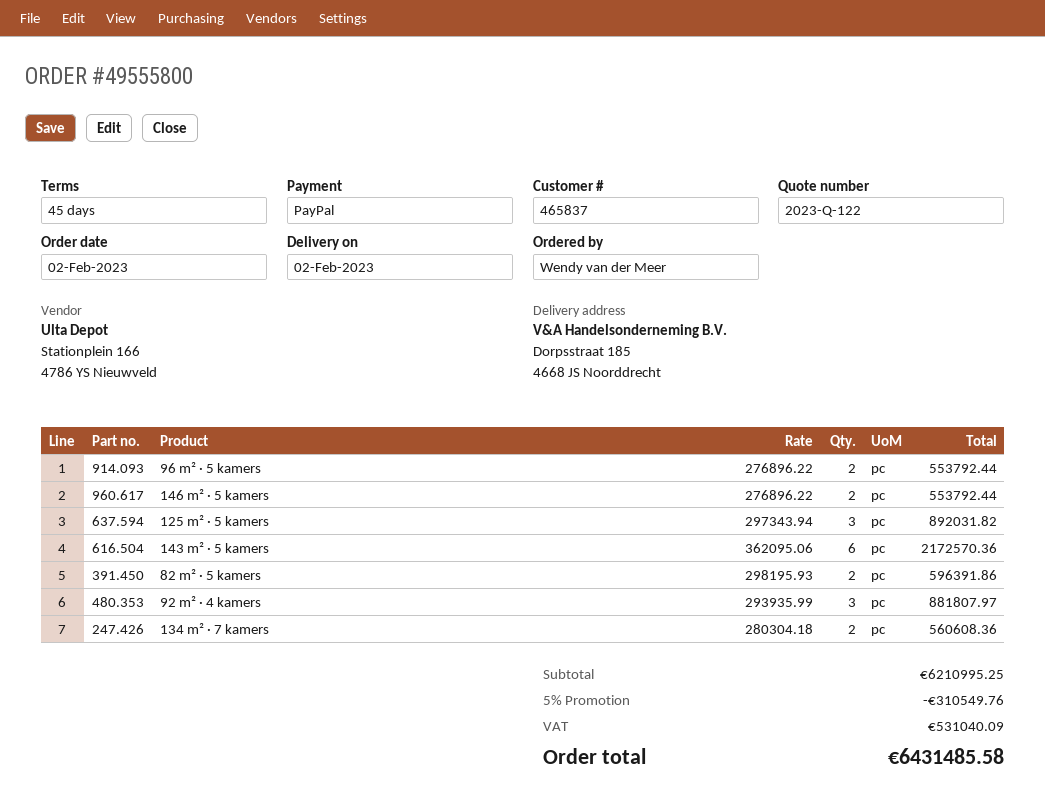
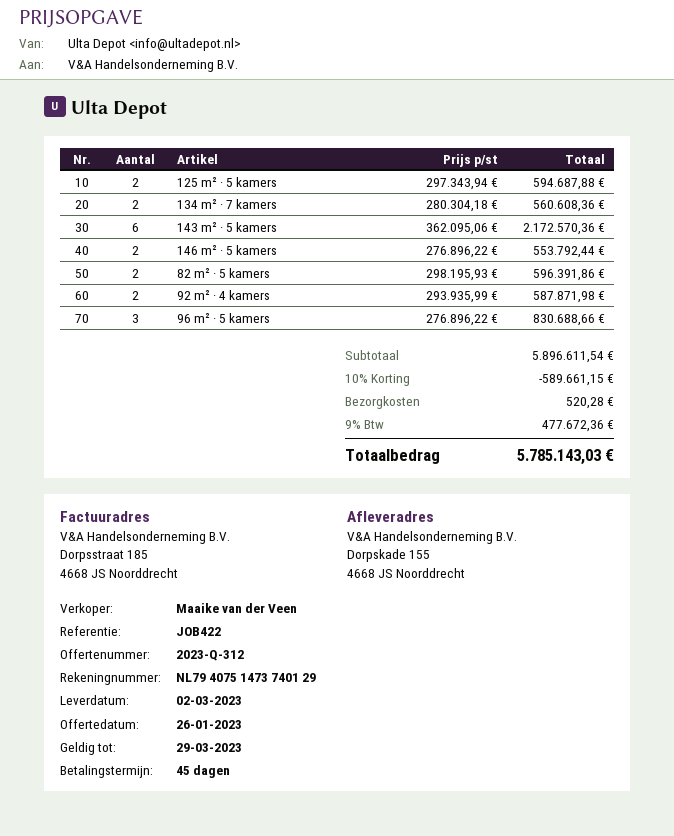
quote number: 2023-Q-122 -> 2023-Q-312
delivery date: 2023-02-02 -> 2023-03-02
ship to: Dorpsstraat 185, 4668 JS Noorddrecht -> Dorpskade 155, 4668 JS Noorddrecht
96 m² · 5 kamers: 2 x 276896.22 = 553792.44 -> 3 x 276896.22 = 830688.66
125 m² · 5 kamers: 3 x 297343.94 = 892031.82 -> 2 x 297343.94 = 594687.88
92 m² · 4 kamers: 3 x 293935.99 = 881807.97 -> 2 x 293935.99 = 587871.98
subtotal: 6210995.25 -> 5896611.54
discount: 5% = 310549.76 -> 10% = 589661.15
shipping: none -> 520.28
tax: 531040.09 -> 477672.36
total: 6431485.58 -> 5785143.03

